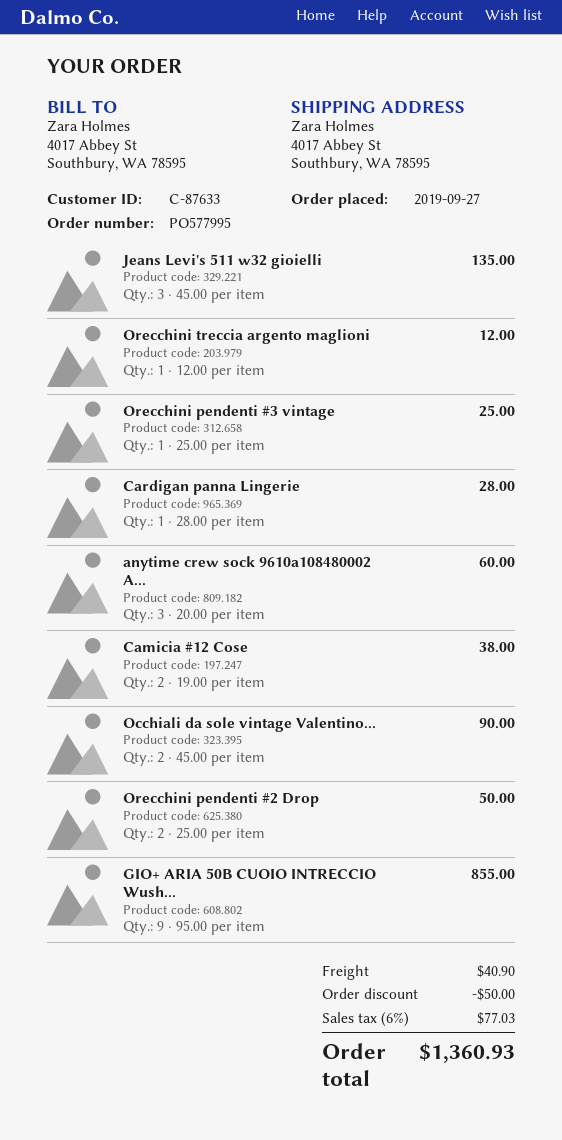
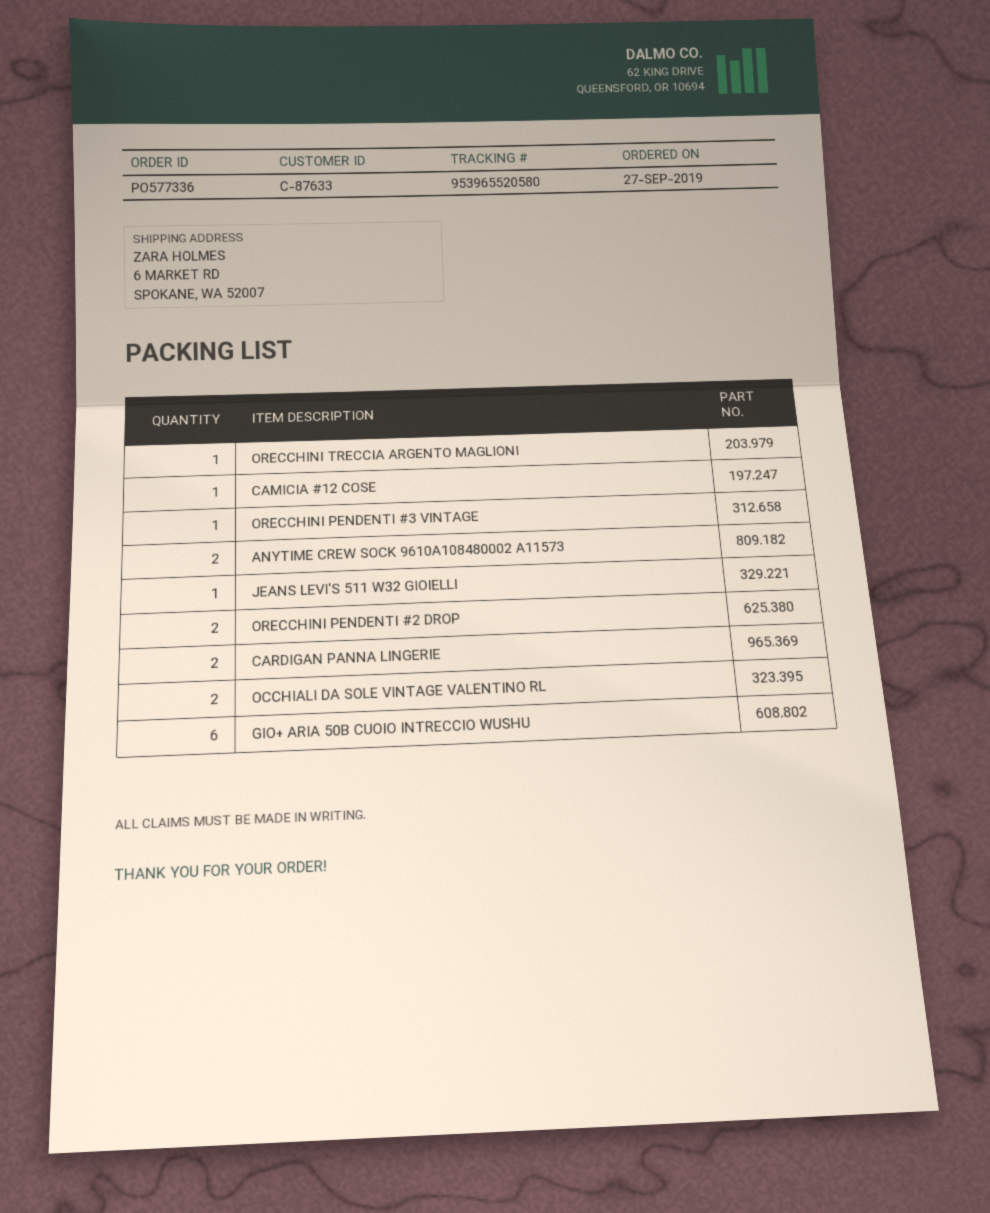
order number: PO577995 -> PO577336
ship to: 4017 Abbey St, Southbury, WA 78595 -> 6 MARKET RD, SPOKANE, WA 52007
Jeans Levi's 511 w32 gioielli: 3 -> 1
Cardigan panna Lingerie: 1 -> 2
anytime crew sock 9610a108480002 A...: 3 -> 2
Camicia #12 Cose: 2 -> 1
GIO+ ARIA 50B CUOIO INTRECCIO Wush...: 9 -> 6

